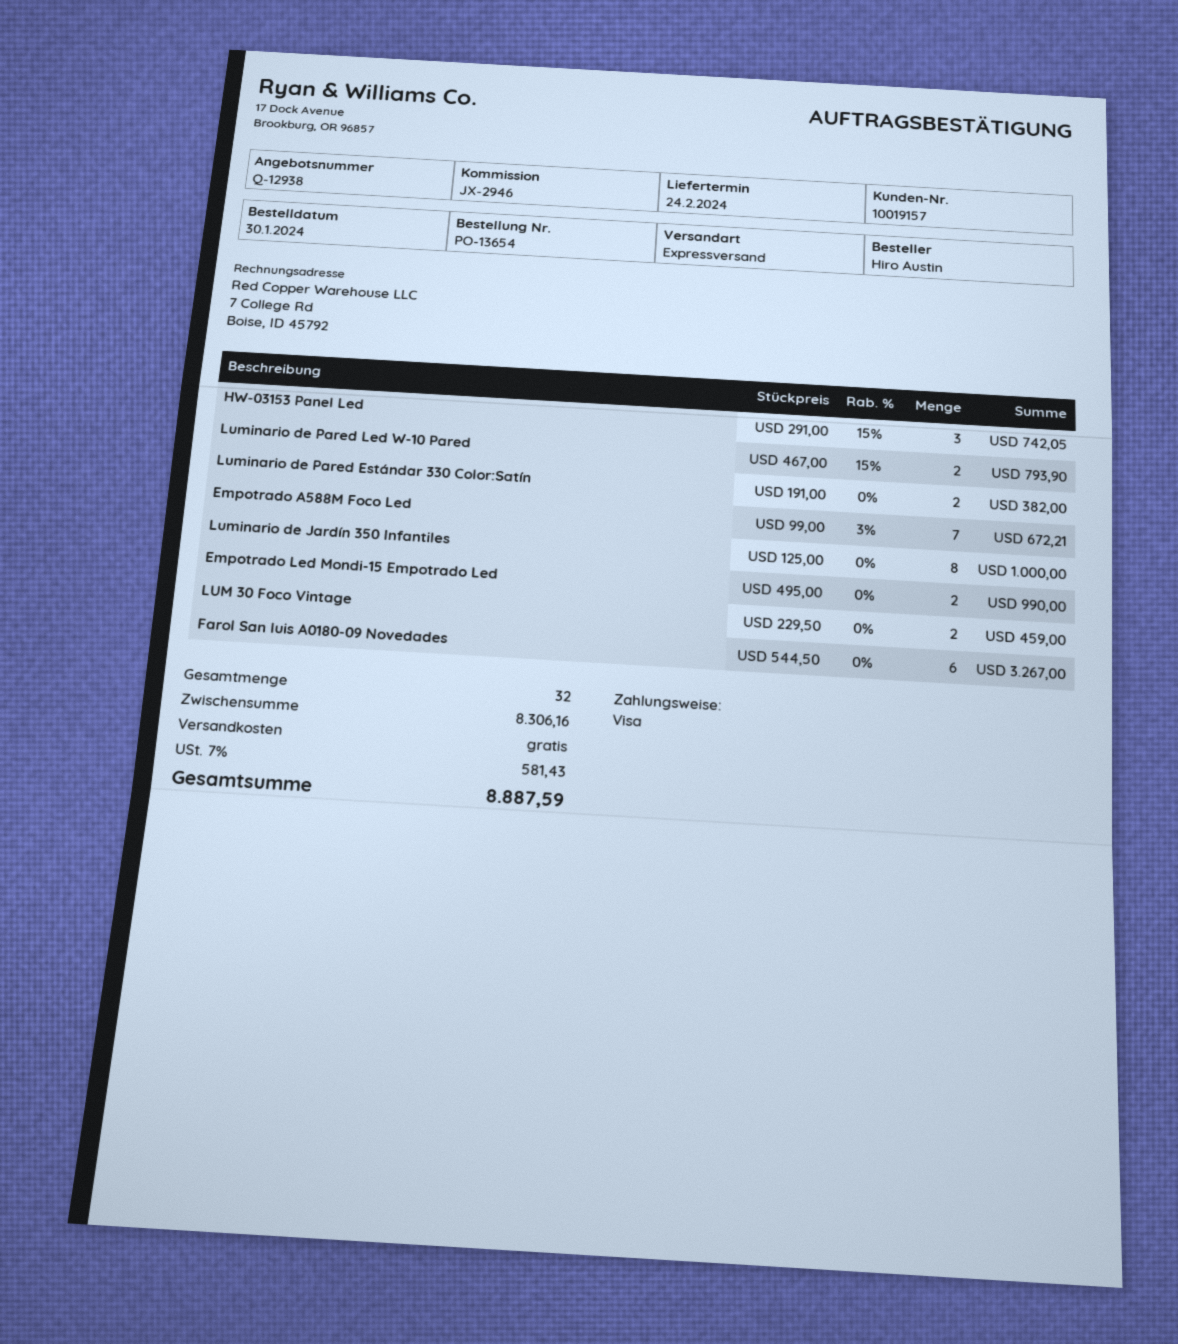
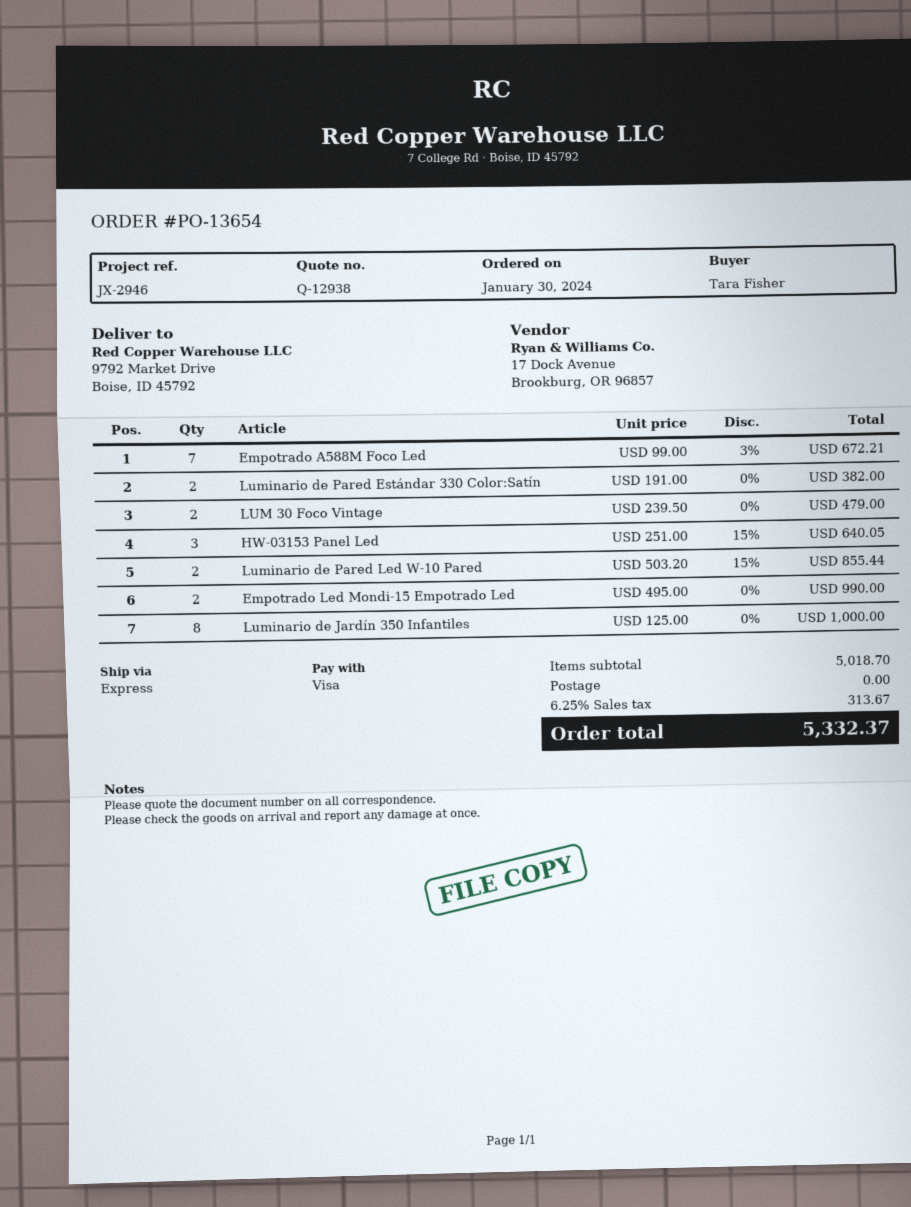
ordered by: Hiro Austin -> Tara Fisher
HW-03153 Panel Led: 3 x 291.00 - 15% = 742.05 -> 3 x 251.00 - 15% = 640.05
Luminario de Pared Led W-10 Pared: 2 x 467.00 - 15% = 793.90 -> 2 x 503.20 - 15% = 855.44
LUM 30 Foco Vintage: 2 x 229.50 = 459.00 -> 2 x 239.50 = 479.00
Farol San luis A0180-09 Novedades: 6 x 544.50 = 3267.00 -> none
subtotal: 8306.16 -> 5018.70
tax: 7% = 581.43 -> 6.25% = 313.67
total: 8887.59 -> 5332.37

